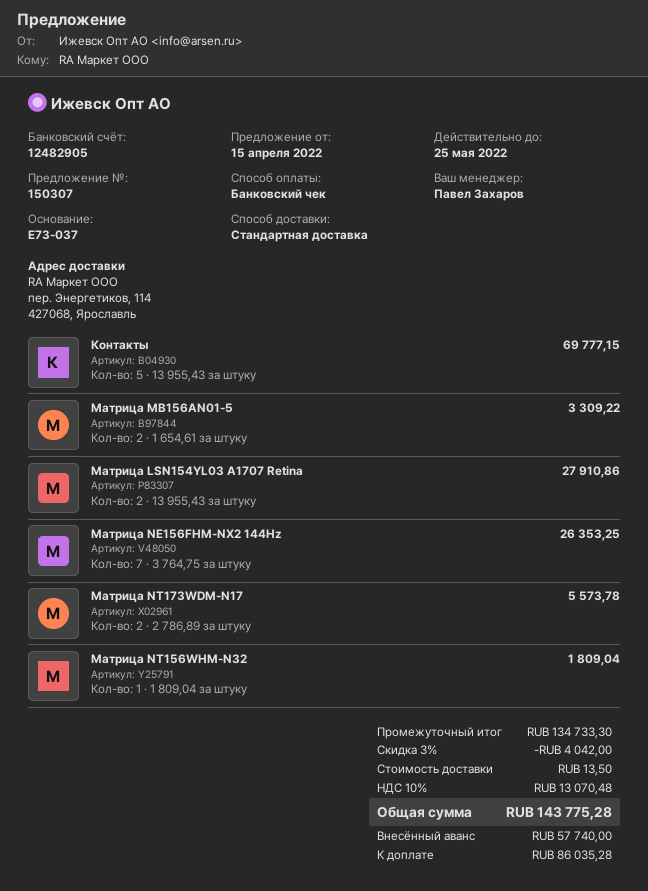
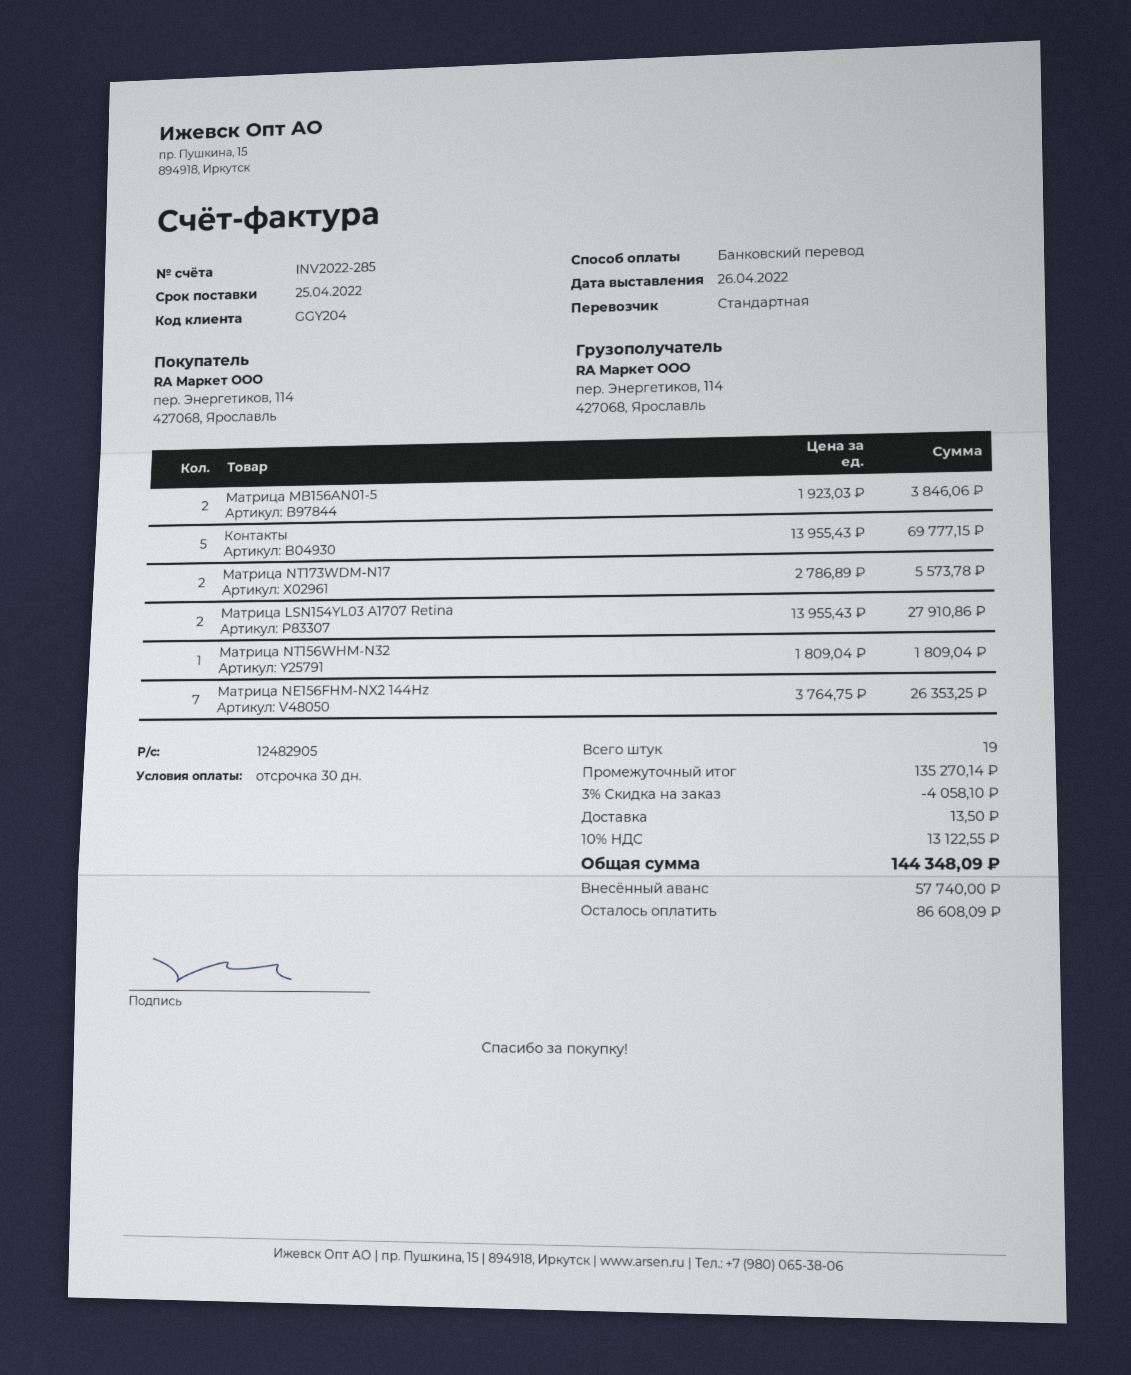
payment method: cheque -> bank transfer
Матрица MB156AN01-5: 2 x 1654.61 = 3309.22 -> 2 x 1923.03 = 3846.06
subtotal: 134733.30 -> 135270.14
discount: 3% = 4042.00 -> 3% = 4058.10
tax: 10% = 13070.48 -> 10% = 13122.55
total: 143775.28 -> 144348.09
balance: 86035.28 -> 86608.09

